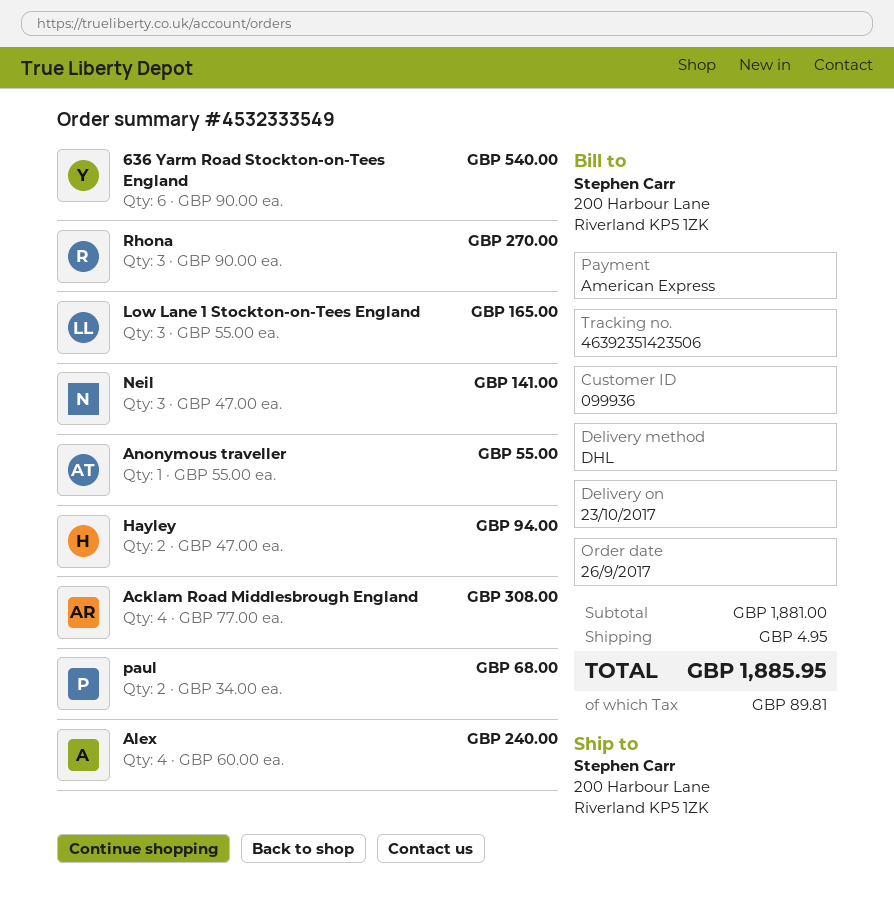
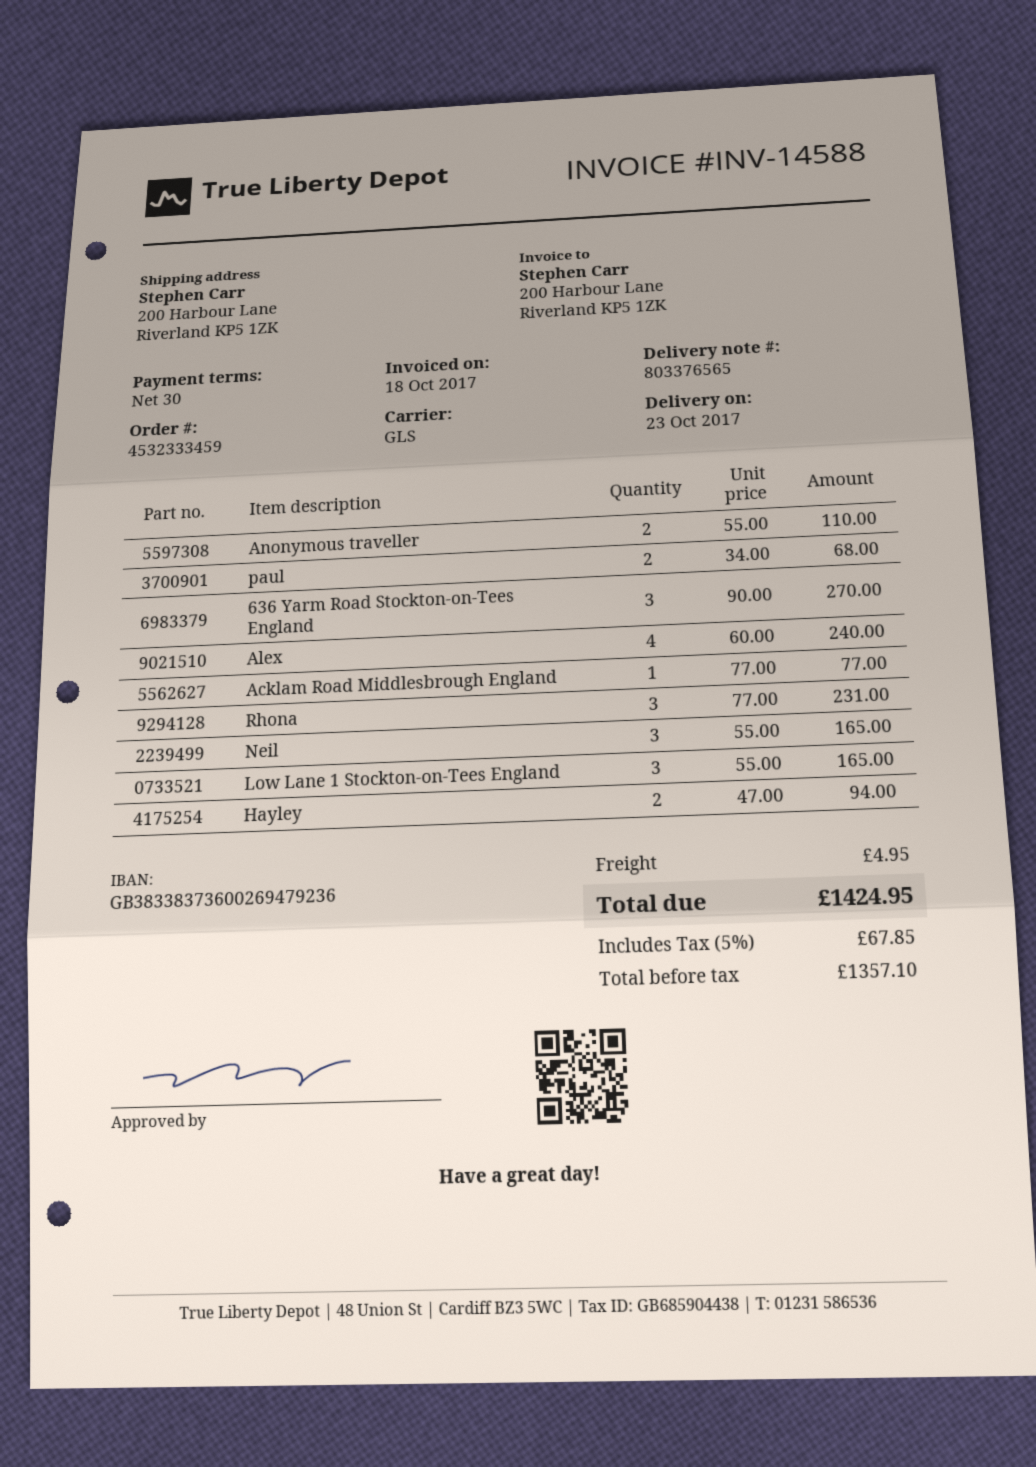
order number: 4532333549 -> 4532333459
shipping method: DHL -> GLS
636 Yarm Road Stockton-on-Tees England: 6 x 90.00 = 540.00 -> 3 x 90.00 = 270.00
Rhona: 3 x 90.00 = 270.00 -> 3 x 77.00 = 231.00
Neil: 3 x 47.00 = 141.00 -> 3 x 55.00 = 165.00
Anonymous traveller: 1 x 55.00 = 55.00 -> 2 x 55.00 = 110.00
Acklam Road Middlesbrough England: 4 x 77.00 = 308.00 -> 1 x 77.00 = 77.00
tax: 89.81 -> 67.85
total: 1885.95 -> 1424.95

